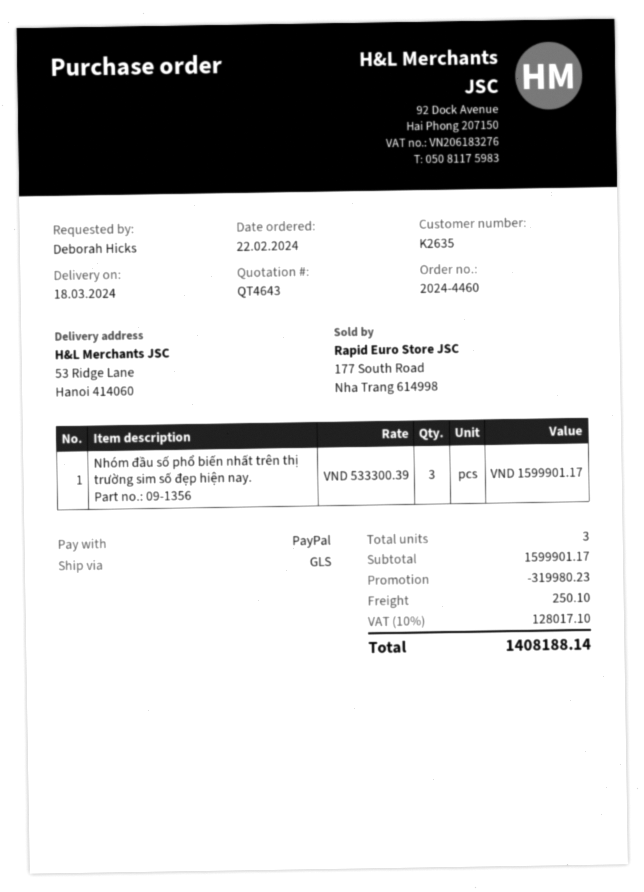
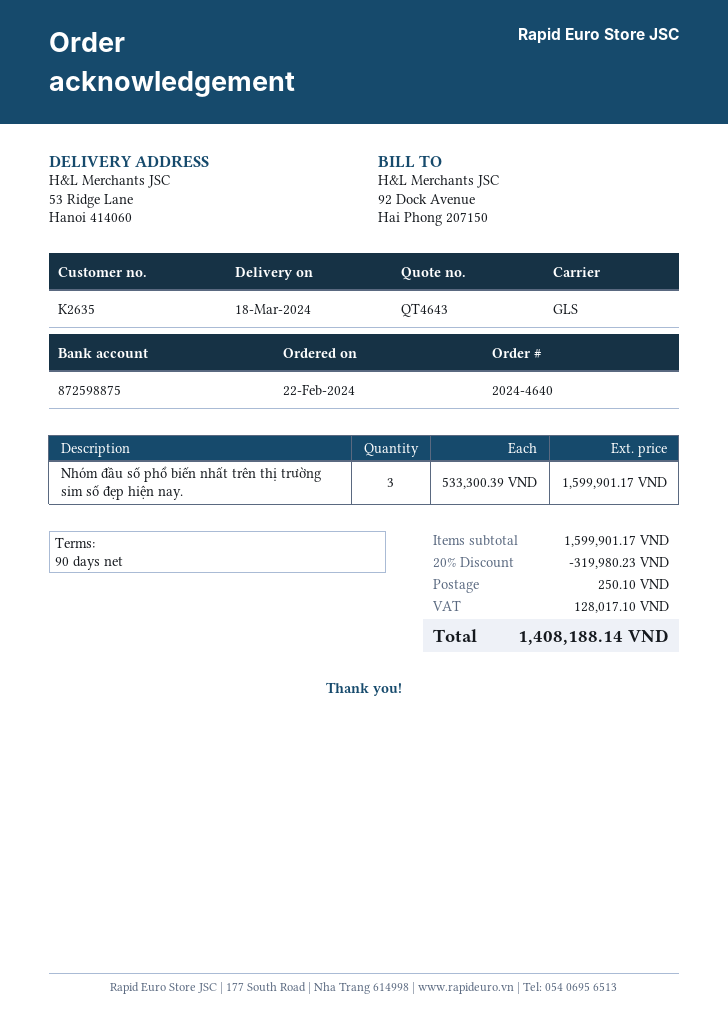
order number: 2024-4460 -> 2024-4640

